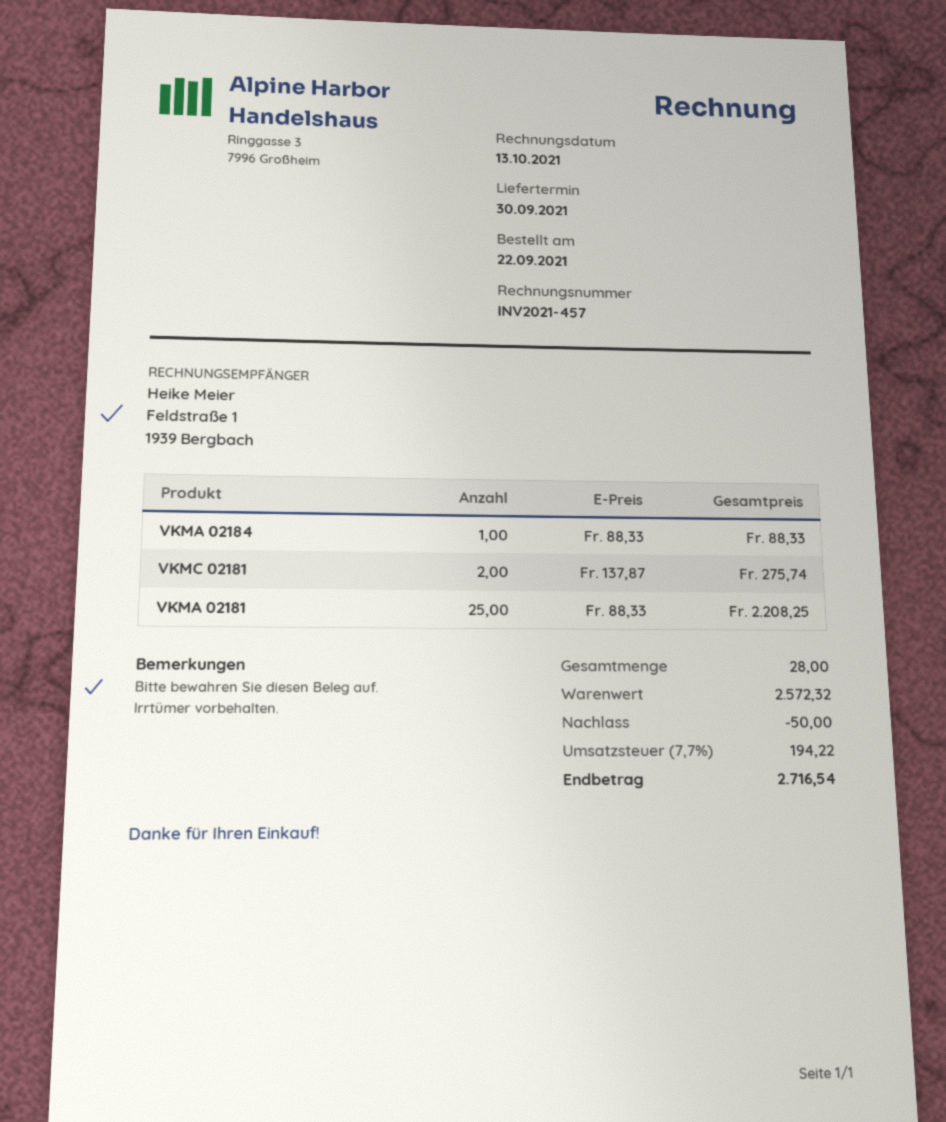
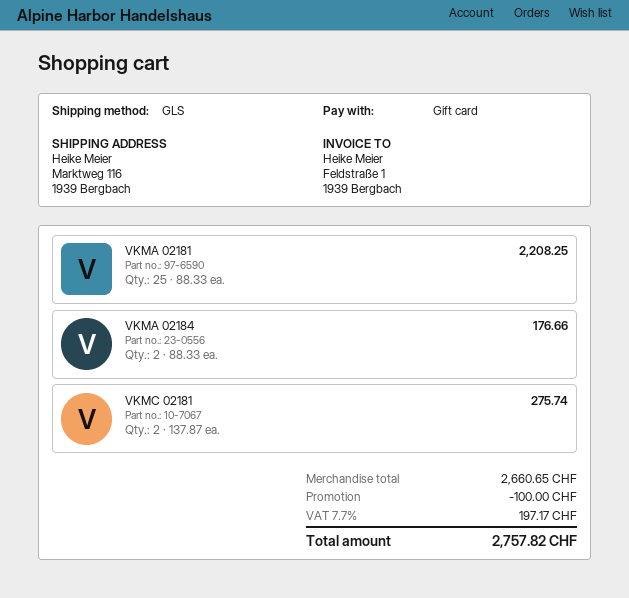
VKMA 02184: 1 x 88.33 = 88.33 -> 2 x 88.33 = 176.66
subtotal: 2572.32 -> 2660.65
discount: 50.00 -> 100.00
tax: 7.7% = 194.22 -> 7.7% = 197.17
total: 2716.54 -> 2757.82

